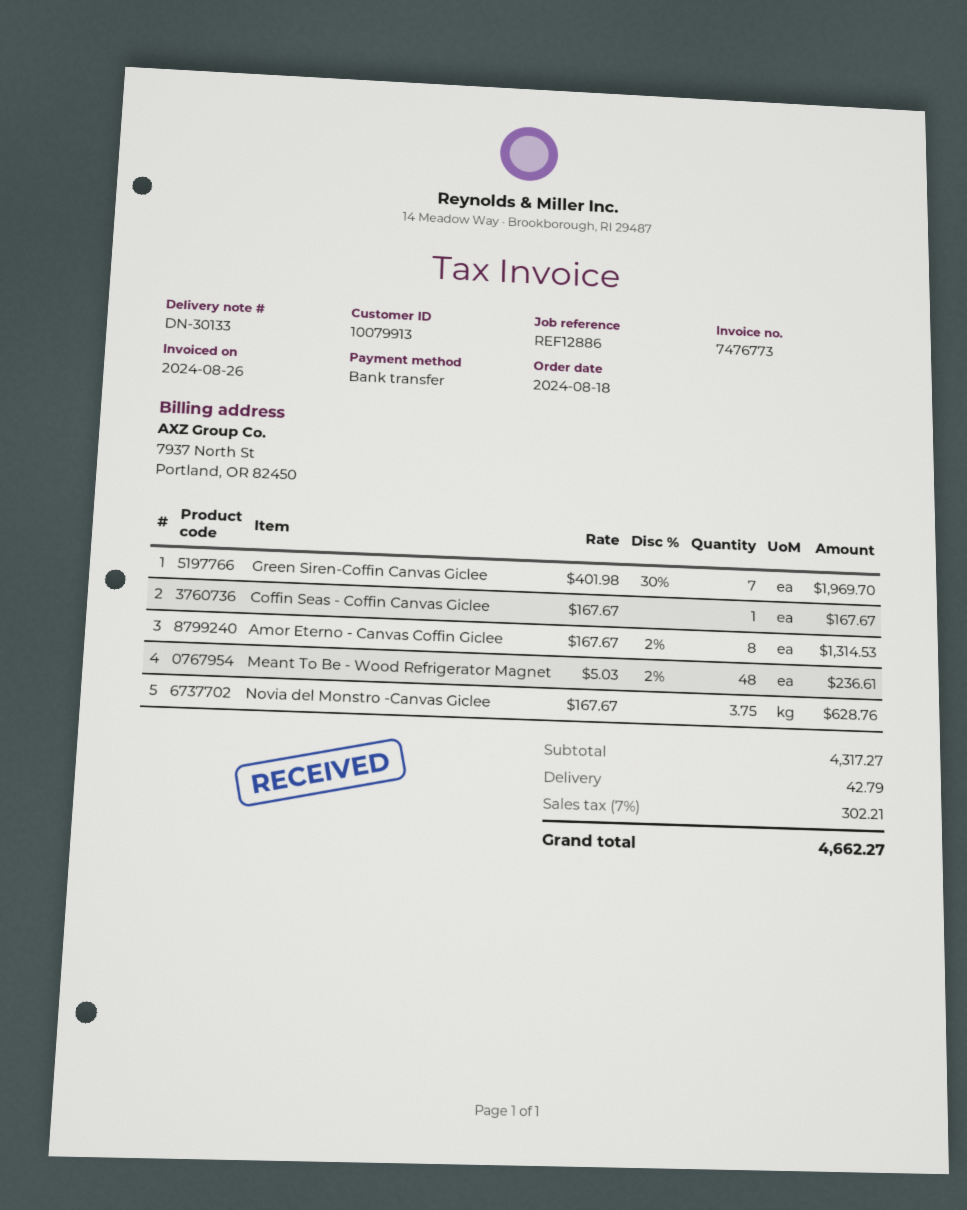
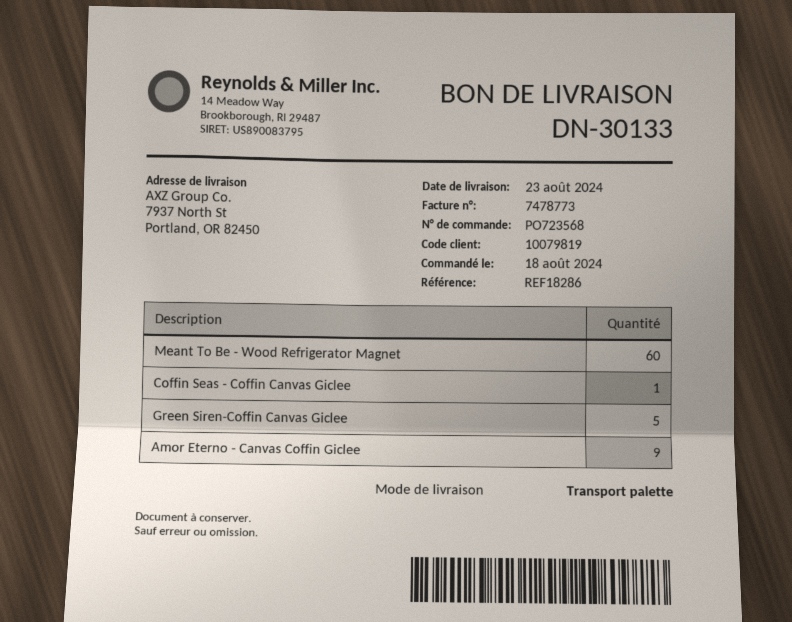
invoice number: 7476773 -> 7478773
customer number: 10079913 -> 10079819
reference: REF12886 -> REF18286
Green Siren-Coffin Canvas Giclee: 7 -> 5
Amor Eterno - Canvas Coffin Giclee: 8 -> 9
Meant To Be - Wood Refrigerator Magnet: 48 -> 60
Novia del Monstro -Canvas Giclee: 3.75 -> none

